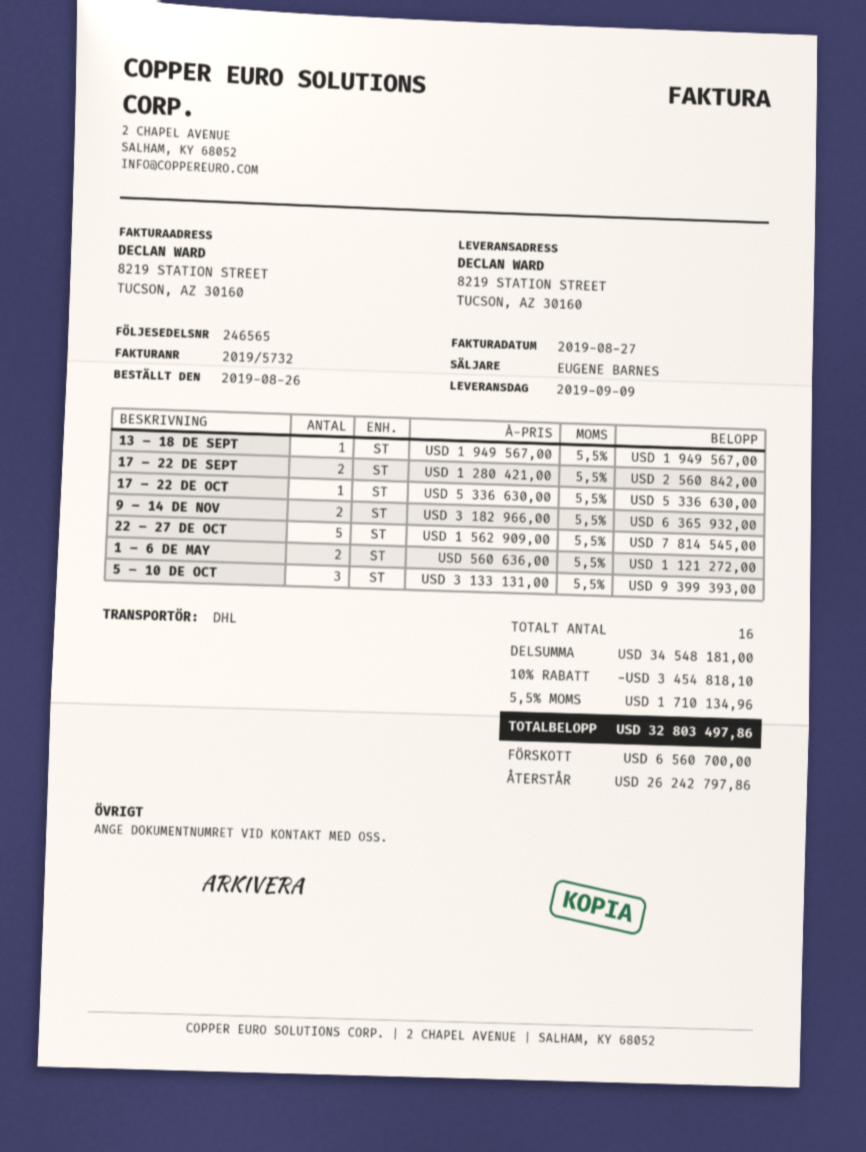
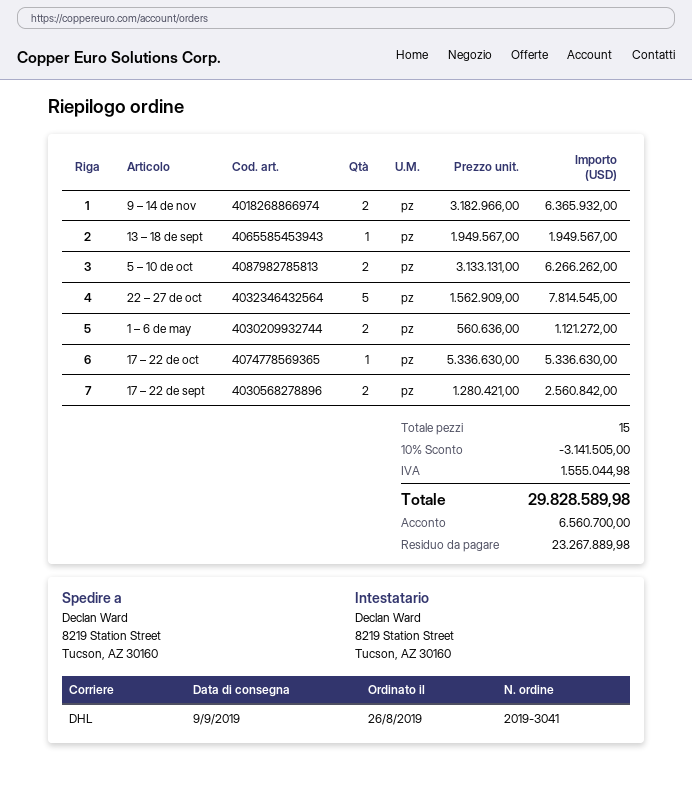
5 – 10 DE OCT: 3 x 3133131.00 = 9399393.00 -> 2 x 3133131.00 = 6266262.00
total quantity: 16 -> 15
discount: 10% = 3454818.10 -> 10% = 3141505.00
tax: 1710134.96 -> 1555044.98
total: 32803497.86 -> 29828589.98
balance: 26242797.86 -> 23267889.98

